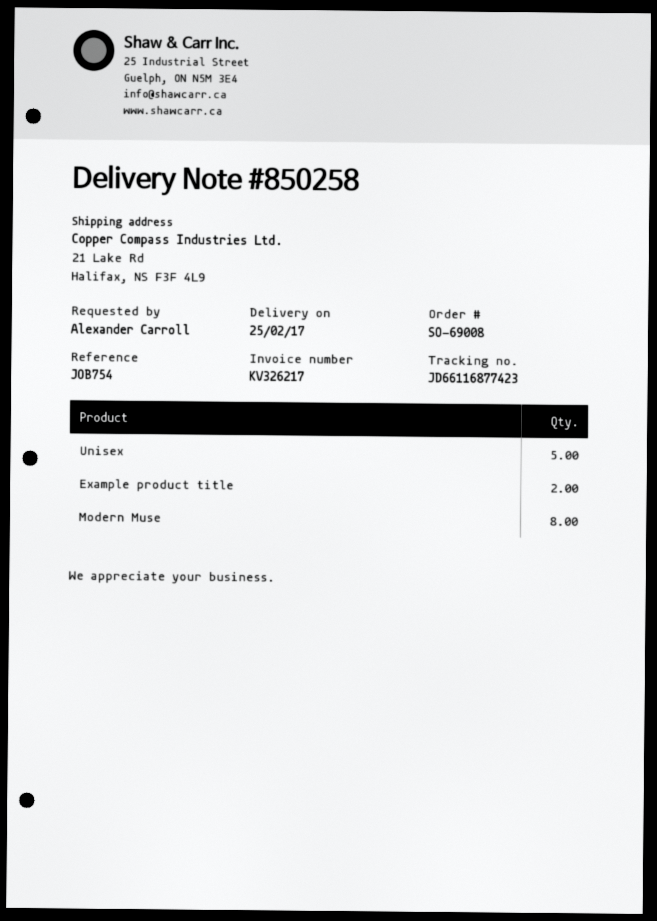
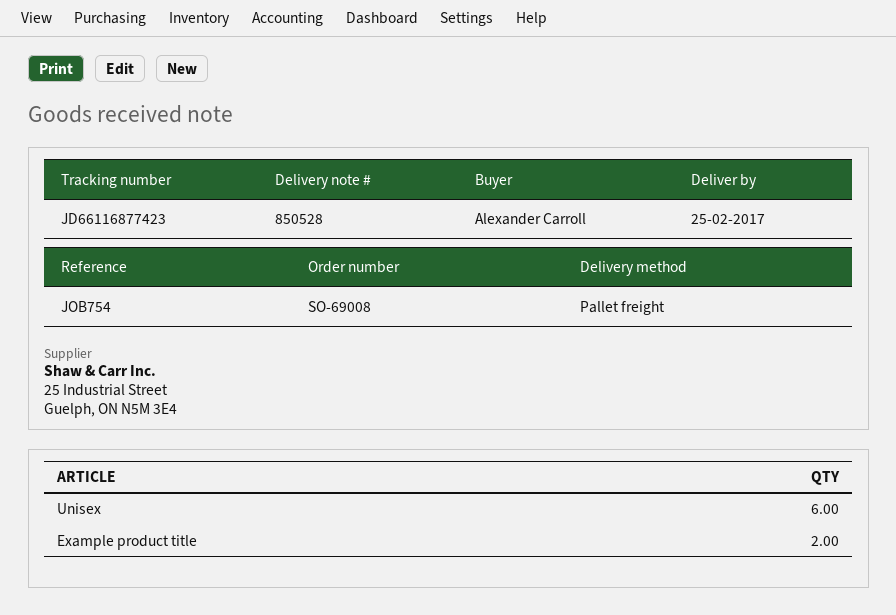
delivery note number: 850258 -> 850528
Unisex: 5 -> 6
Modern Muse: 8 -> none

